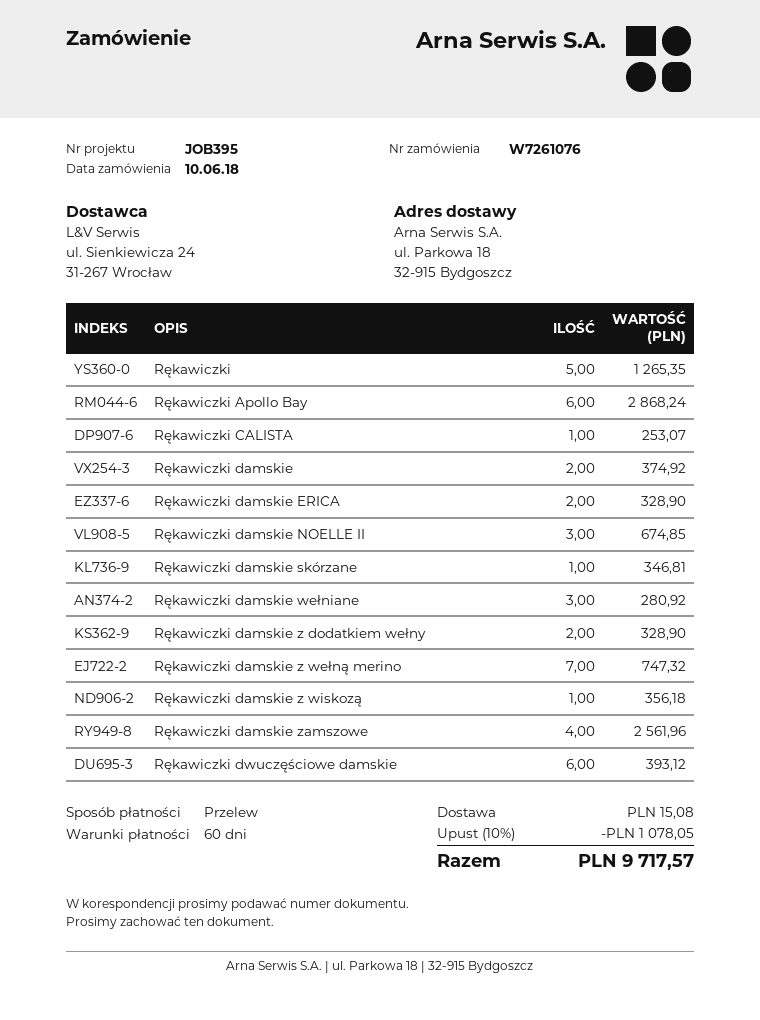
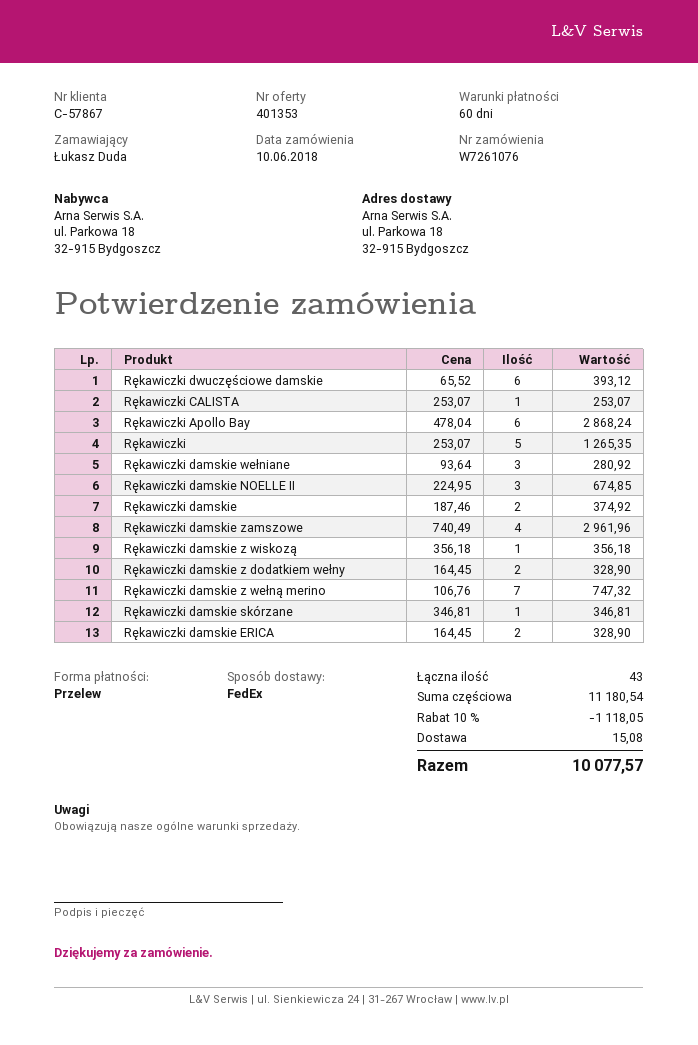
Rękawiczki damskie zamszowe: 4 for 2561.96 -> 4 for 2961.96
discount: 10% = 1078.05 -> 10% = 1118.05
total: 9717.57 -> 10077.57

